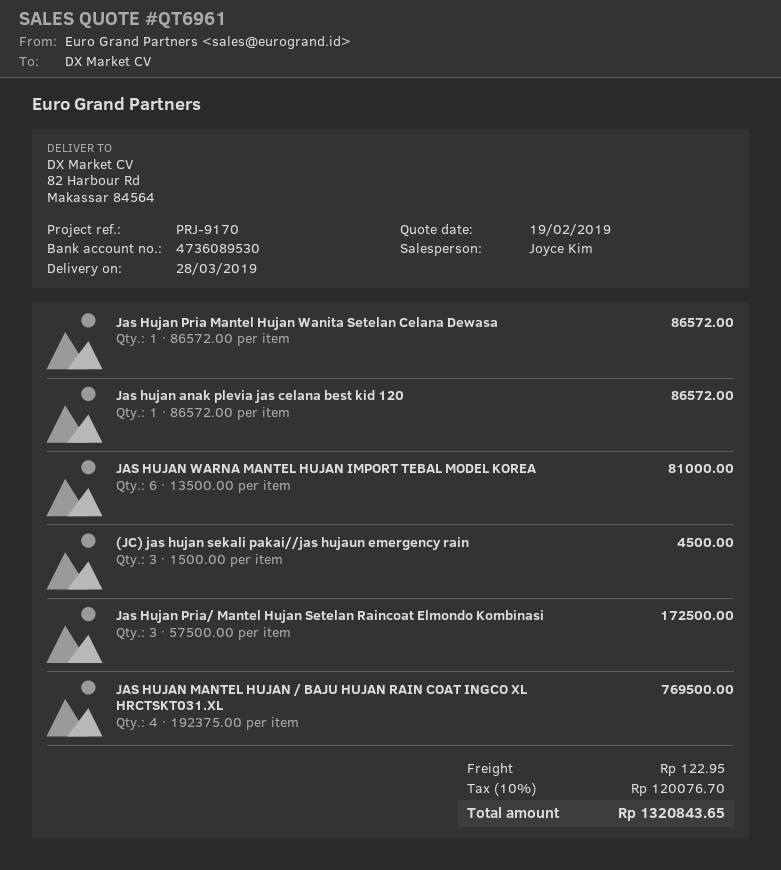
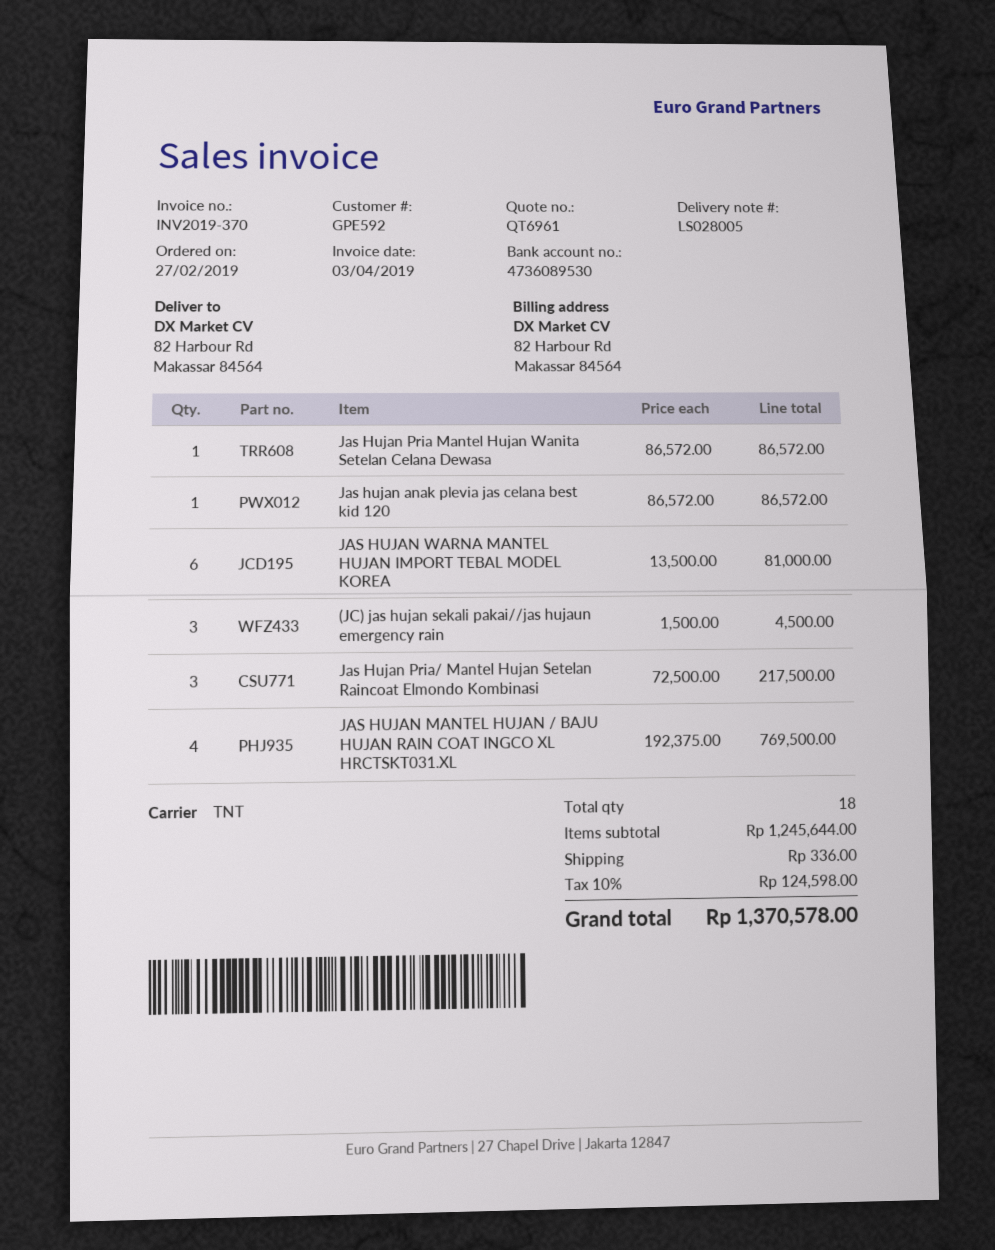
Jas Hujan Pria/ Mantel Hujan Setelan Raincoat Elmondo Kombinasi: 3 x 57500.00 = 172500.00 -> 3 x 72500.00 = 217500.00
shipping: 122.95 -> 336.00
tax: 10% = 120076.70 -> 10% = 124598.00
total: 1320843.65 -> 1370578.00

